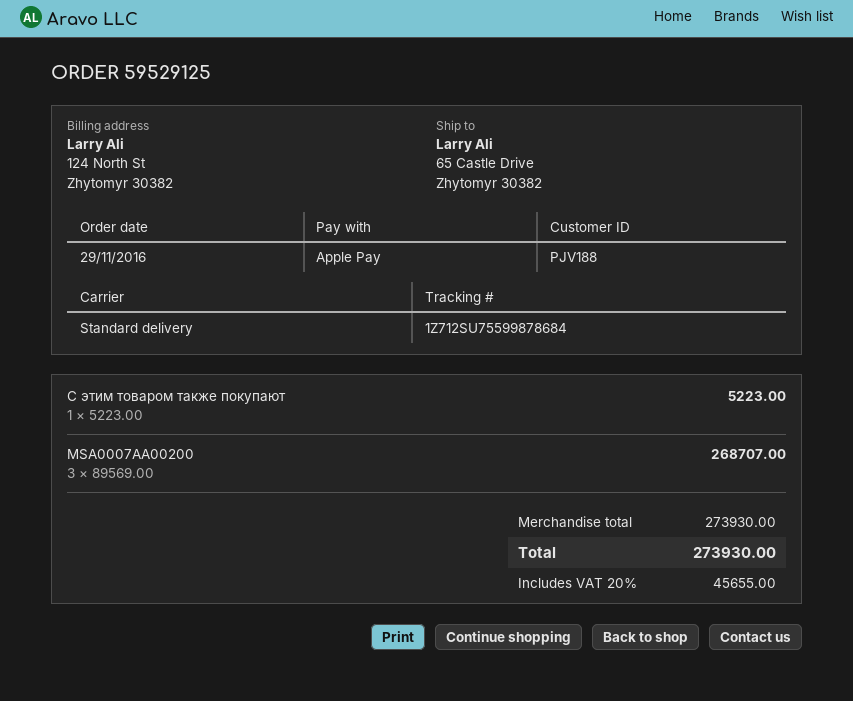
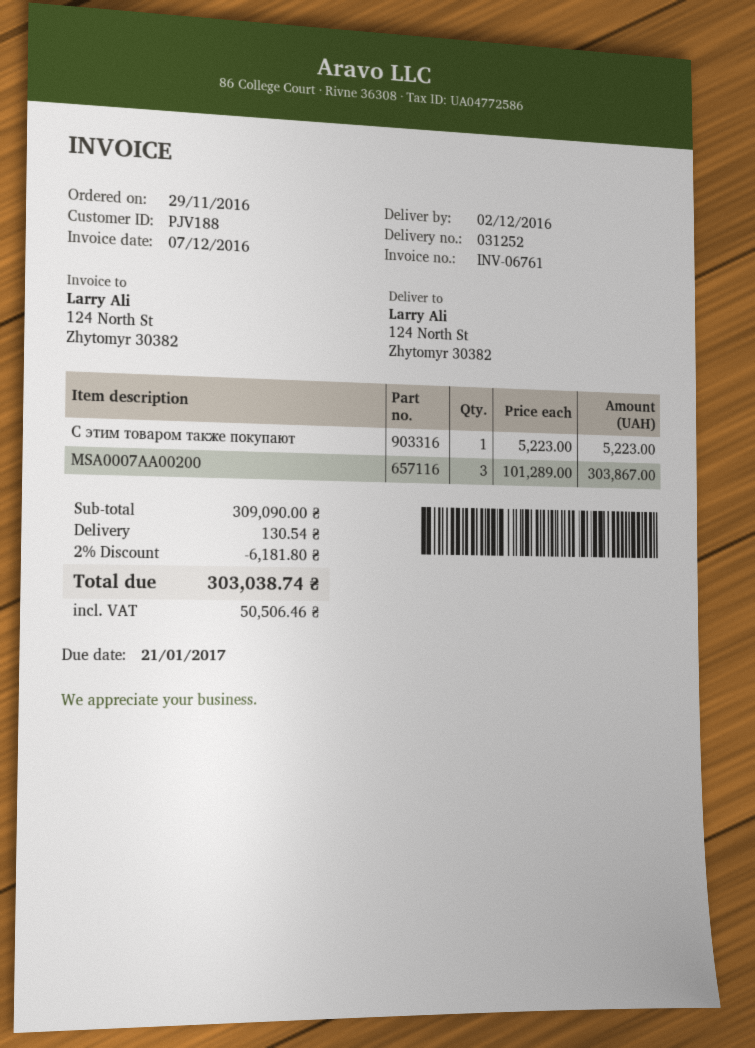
ship to: 65 Castle Drive, Zhytomyr 30382 -> 124 North St, Zhytomyr 30382
MSA0007AA00200: 3 x 89569.00 = 268707.00 -> 3 x 101289.00 = 303867.00
subtotal: 273930.00 -> 309090.00
discount: none -> 2% = 6181.80
shipping: none -> 130.54
tax: 45655.00 -> 50506.46
total: 273930.00 -> 303038.74

